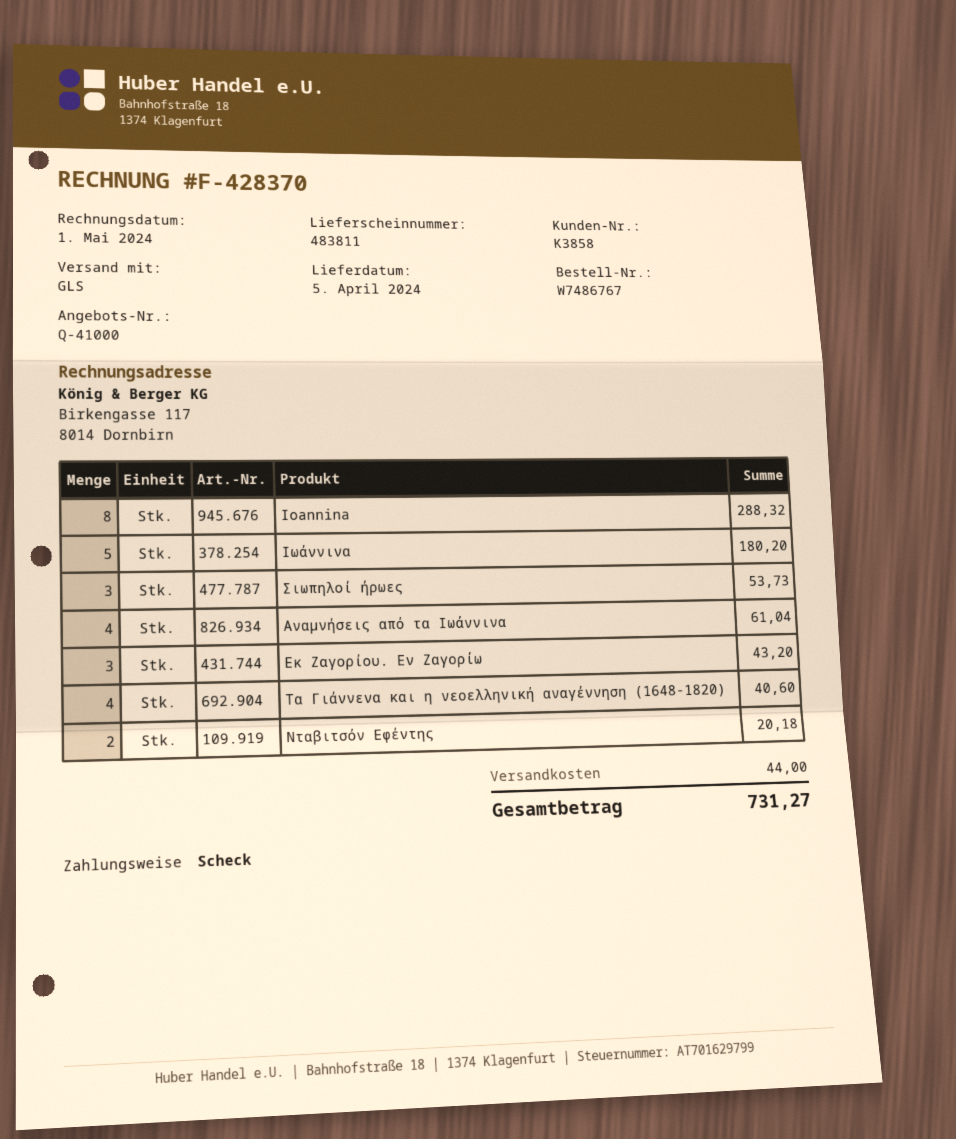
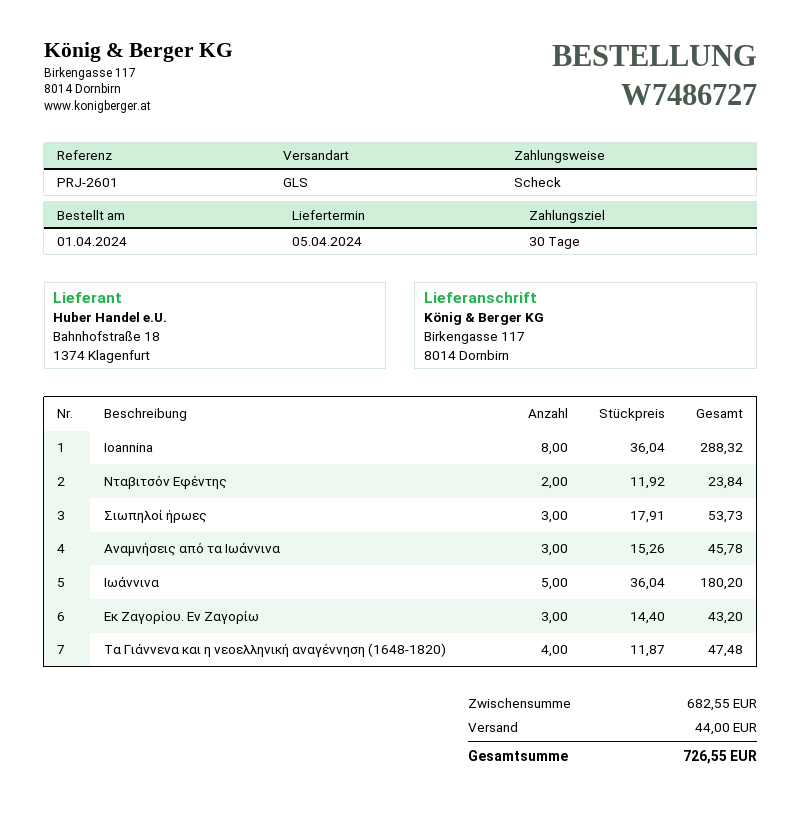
order number: W7486767 -> W7486727
Αναμνήσεις από τα Ιωάννινα: 4 for 61.04 -> 3 for 45.78
Τα Γιάννενα και η νεοελληνική αναγέννηση (1648-1820): 4 for 40.60 -> 4 for 47.48
Νταβιτσόν Εφέντης: 2 for 20.18 -> 2 for 23.84
total: 731.27 -> 726.55

